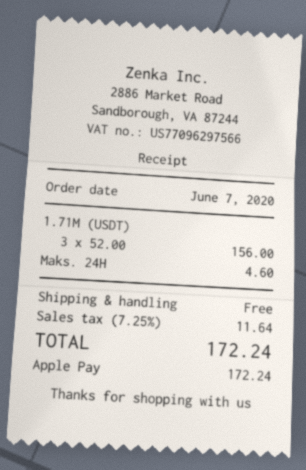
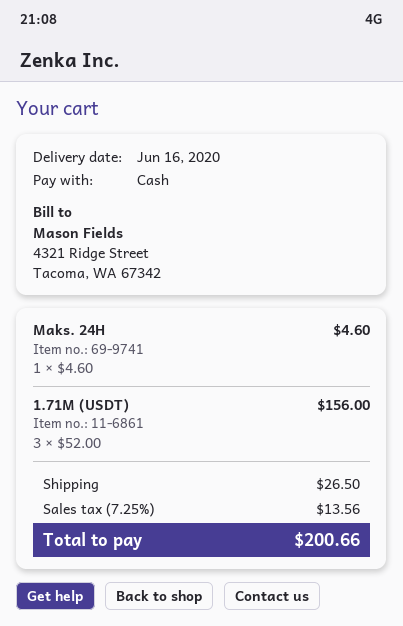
payment method: Apple Pay -> cash
shipping: 0.00 -> 26.50
tax: 7.25% = 11.64 -> 7.25% = 13.56
total: 172.24 -> 200.66

